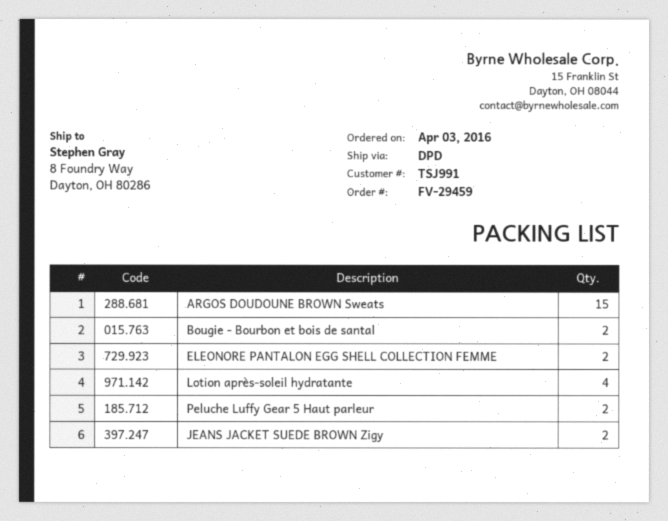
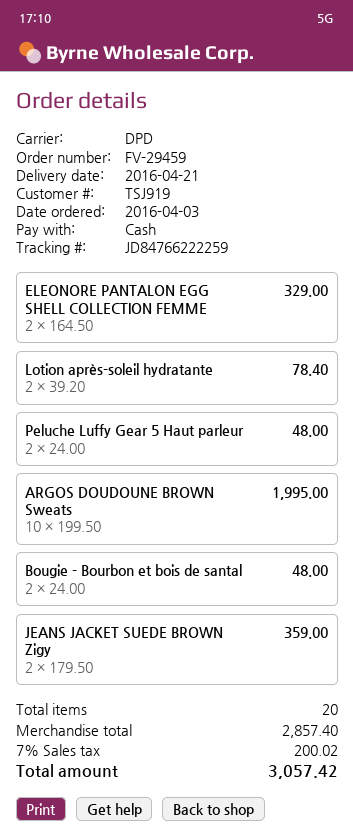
customer number: TSJ991 -> TSJ919
ARGOS DOUDOUNE BROWN Sweats: 15 -> 10
Lotion après-soleil hydratante: 4 -> 2

